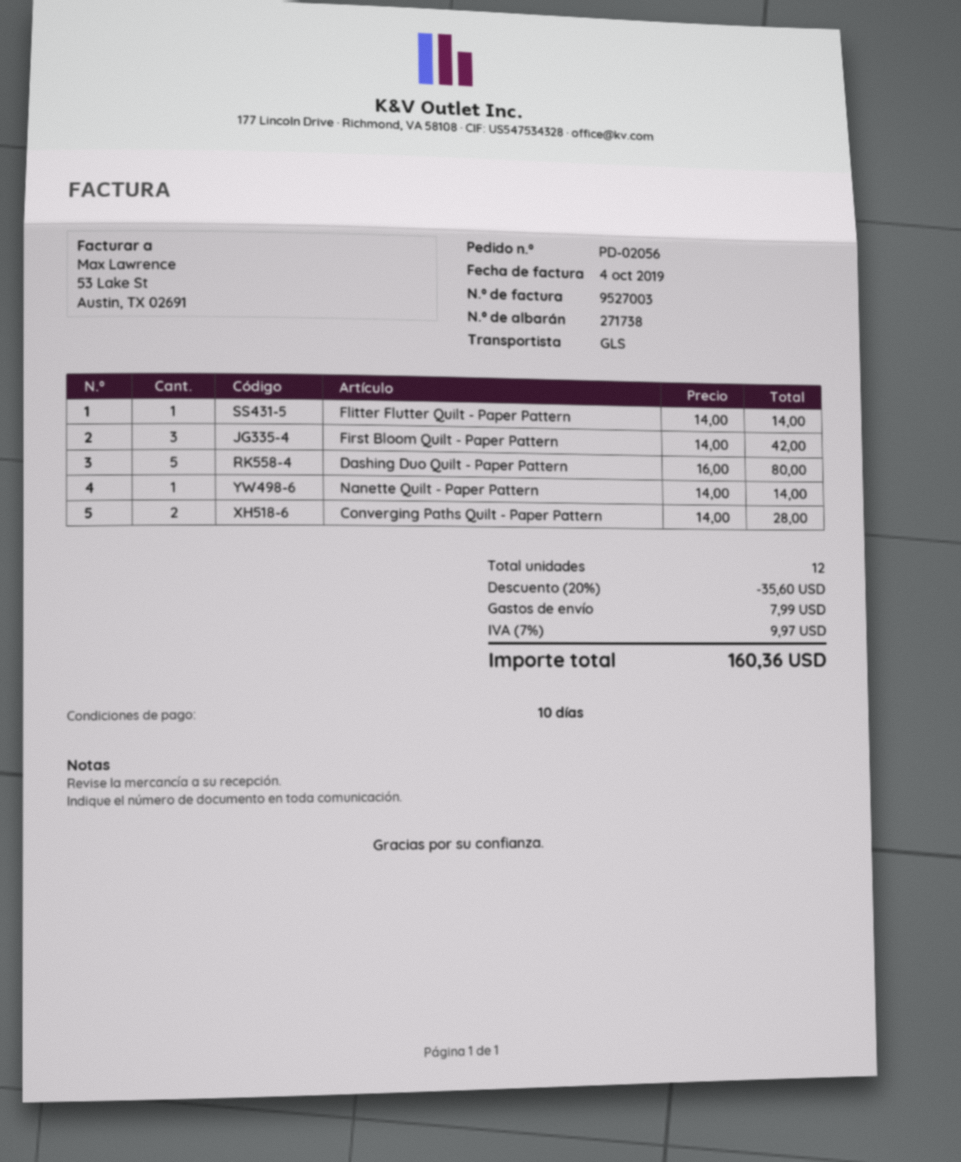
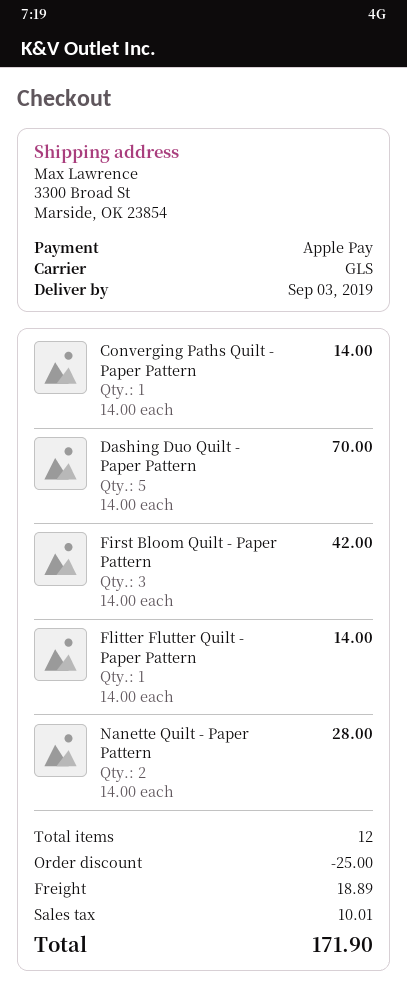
Dashing Duo Quilt - Paper Pattern: 5 x 16.00 = 80.00 -> 5 x 14.00 = 70.00
Nanette Quilt - Paper Pattern: 1 x 14.00 = 14.00 -> 2 x 14.00 = 28.00
Converging Paths Quilt - Paper Pattern: 2 x 14.00 = 28.00 -> 1 x 14.00 = 14.00
discount: 35.60 -> 25.00
shipping: 7.99 -> 18.89
tax: 9.97 -> 10.01
total: 160.36 -> 171.90

